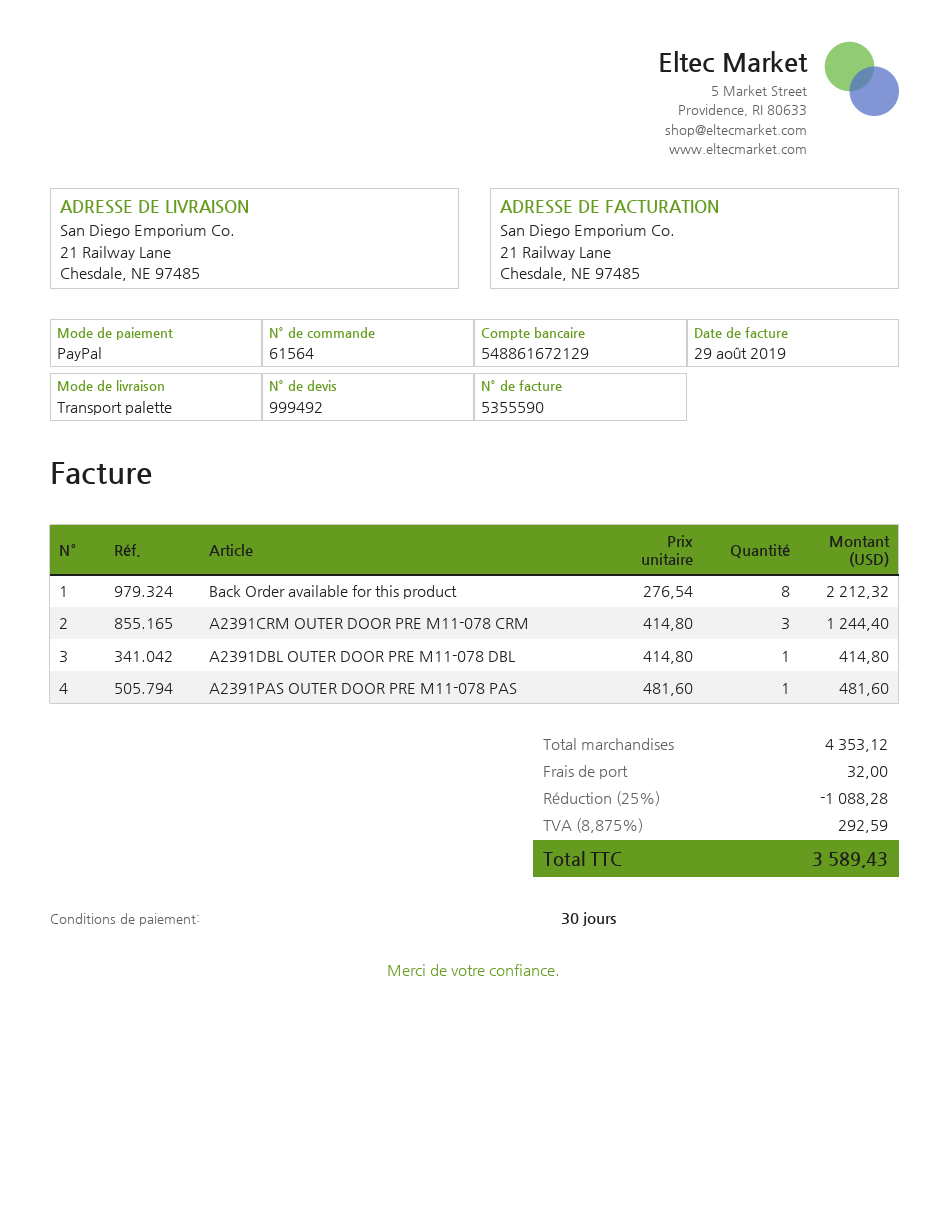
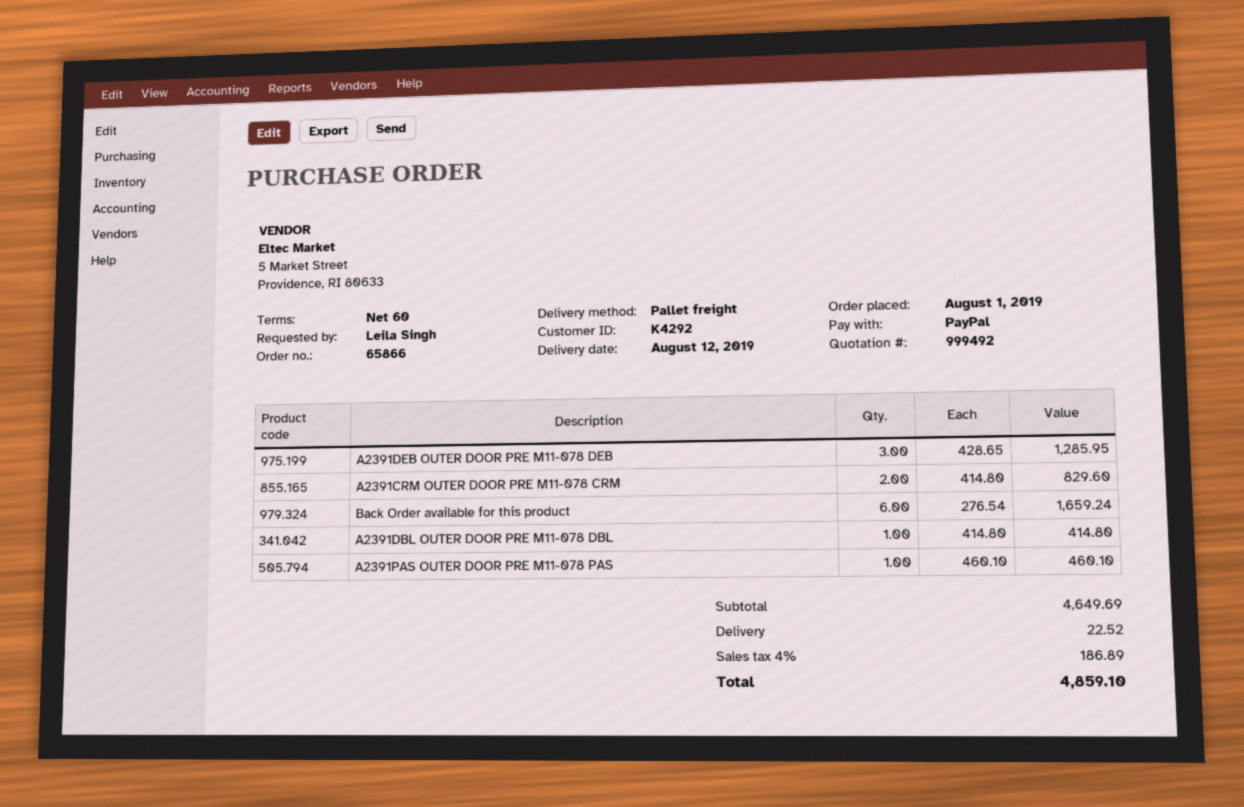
order number: 61564 -> 65866
payment terms: 30 days -> 60 days
Back Order available for this product: 8 x 276.54 = 2212.32 -> 6 x 276.54 = 1659.24
A2391CRM OUTER DOOR PRE M11-078 CRM: 3 x 414.80 = 1244.40 -> 2 x 414.80 = 829.60
A2391PAS OUTER DOOR PRE M11-078 PAS: 1 x 481.60 = 481.60 -> 1 x 460.10 = 460.10
A2391DEB OUTER DOOR PRE M11-078 DEB: none -> 3 x 428.65 = 1285.95
subtotal: 4353.12 -> 4649.69
discount: 25% = 1088.28 -> none
shipping: 32.00 -> 22.52
tax: 8.875% = 292.59 -> 4% = 186.89
total: 3589.43 -> 4859.10

